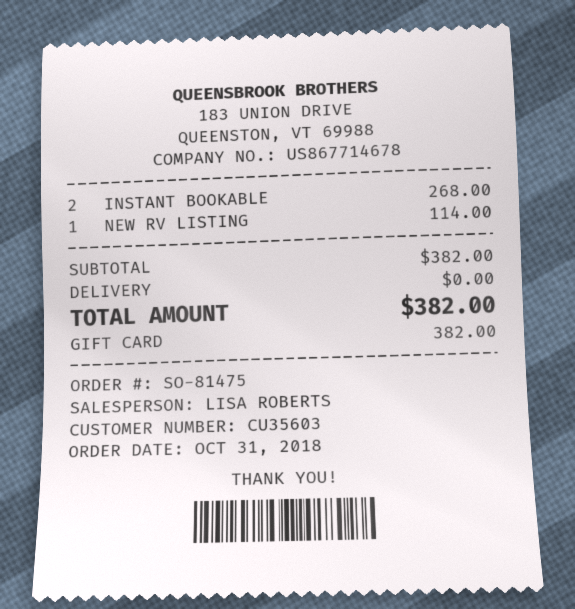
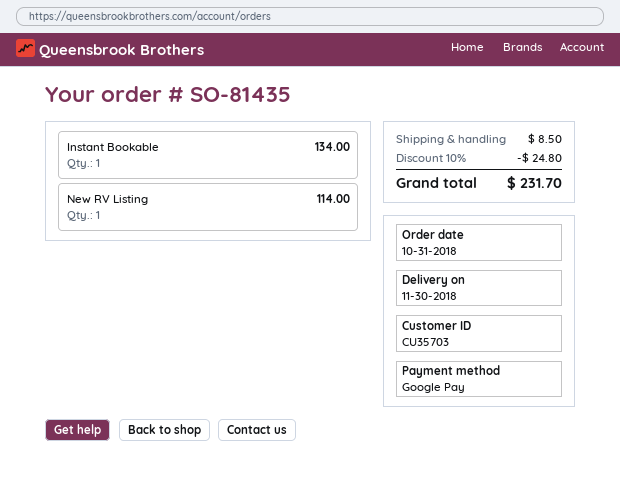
order number: SO-81475 -> SO-81435
customer number: CU35603 -> CU35703
payment method: gift card -> Google Pay
INSTANT BOOKABLE: 2 for 268.00 -> 1 for 134.00
discount: none -> 10% = 24.80
shipping: 0.00 -> 8.50
total: 382.00 -> 231.70

